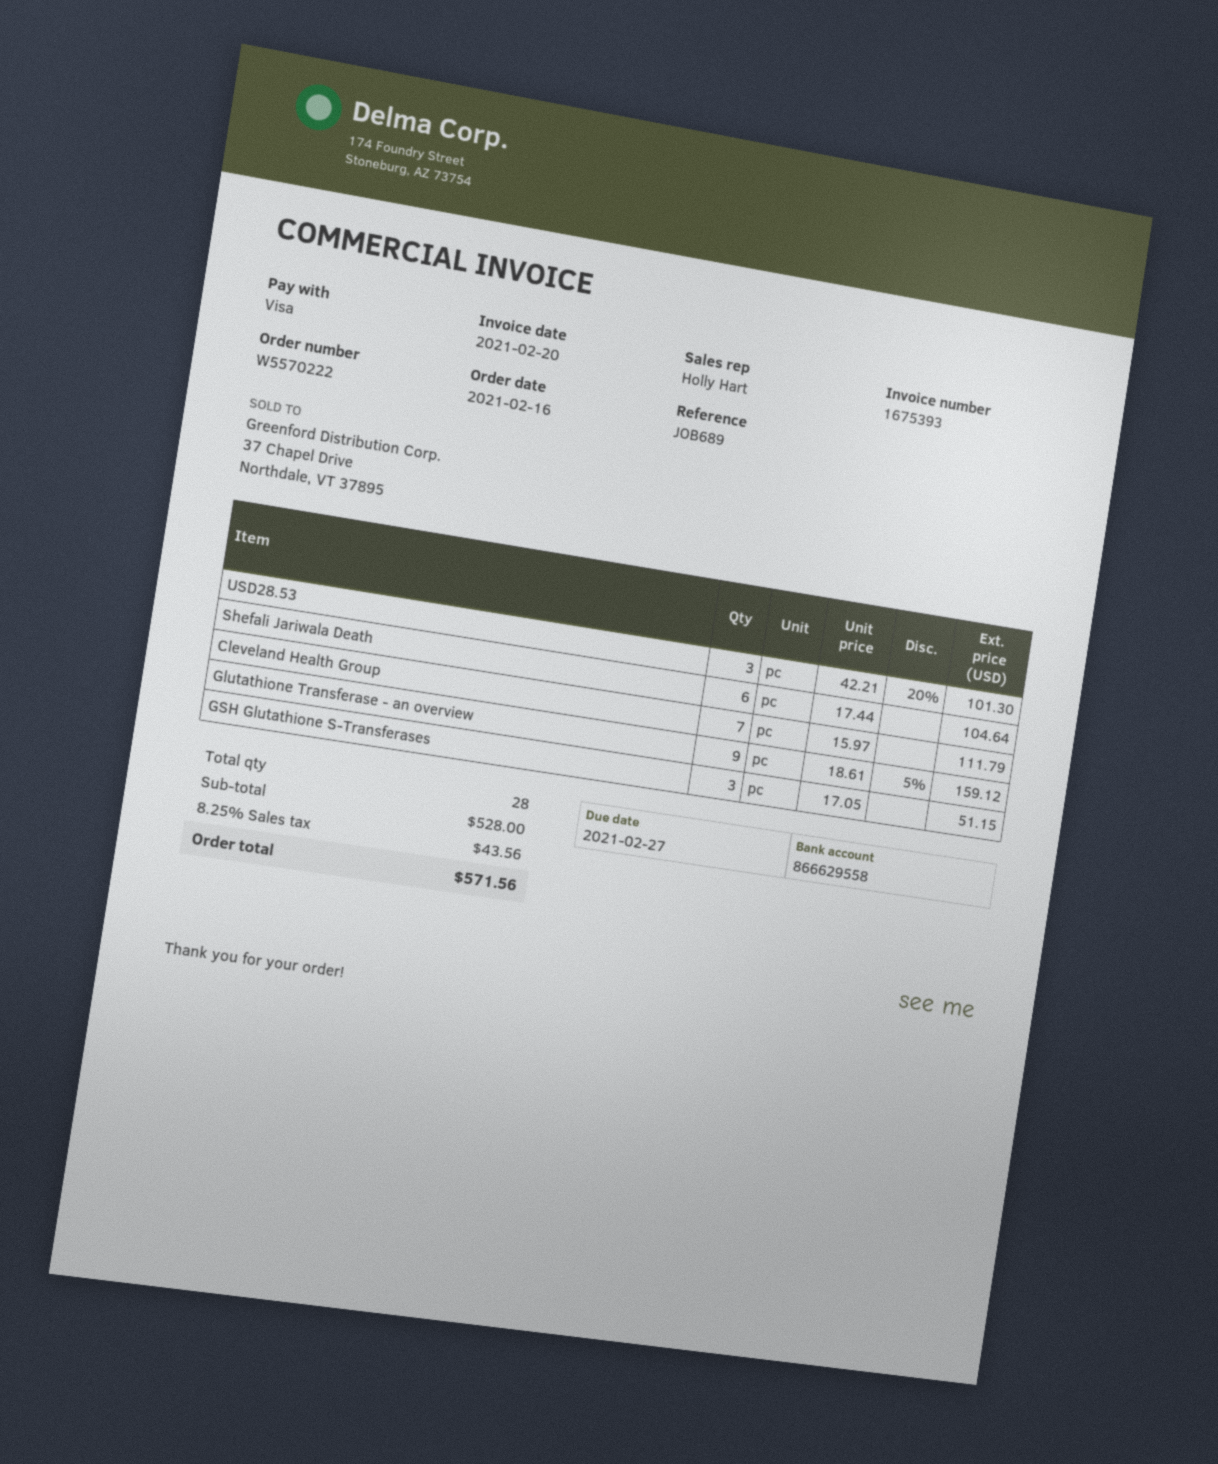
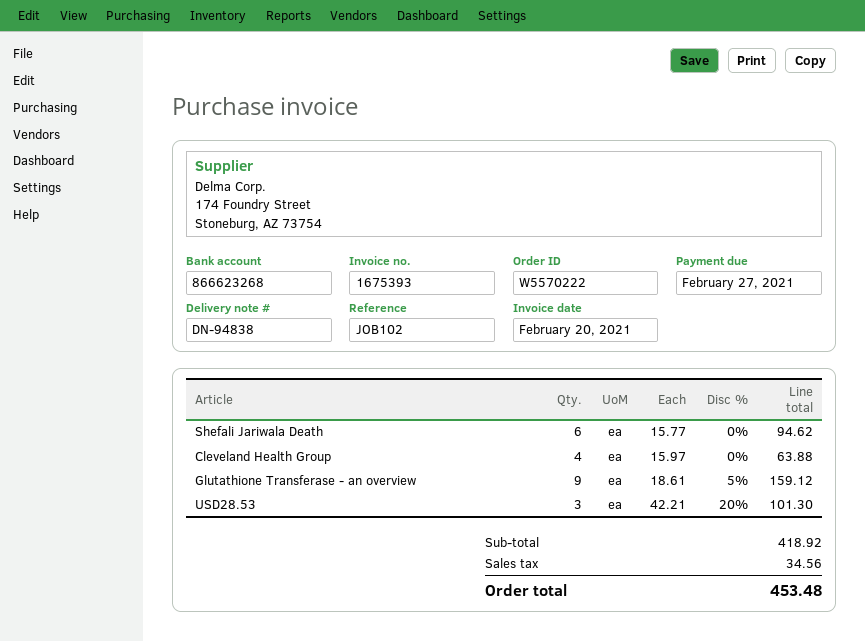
reference: JOB689 -> JOB102
bank account: 866629558 -> 866623268
Shefali Jariwala Death: 6 x 17.44 = 104.64 -> 6 x 15.77 = 94.62
Cleveland Health Group: 7 x 15.97 = 111.79 -> 4 x 15.97 = 63.88
GSH Glutathione S-Transferases: 3 x 17.05 = 51.15 -> none
subtotal: 528.00 -> 418.92
tax: 43.56 -> 34.56
total: 571.56 -> 453.48

